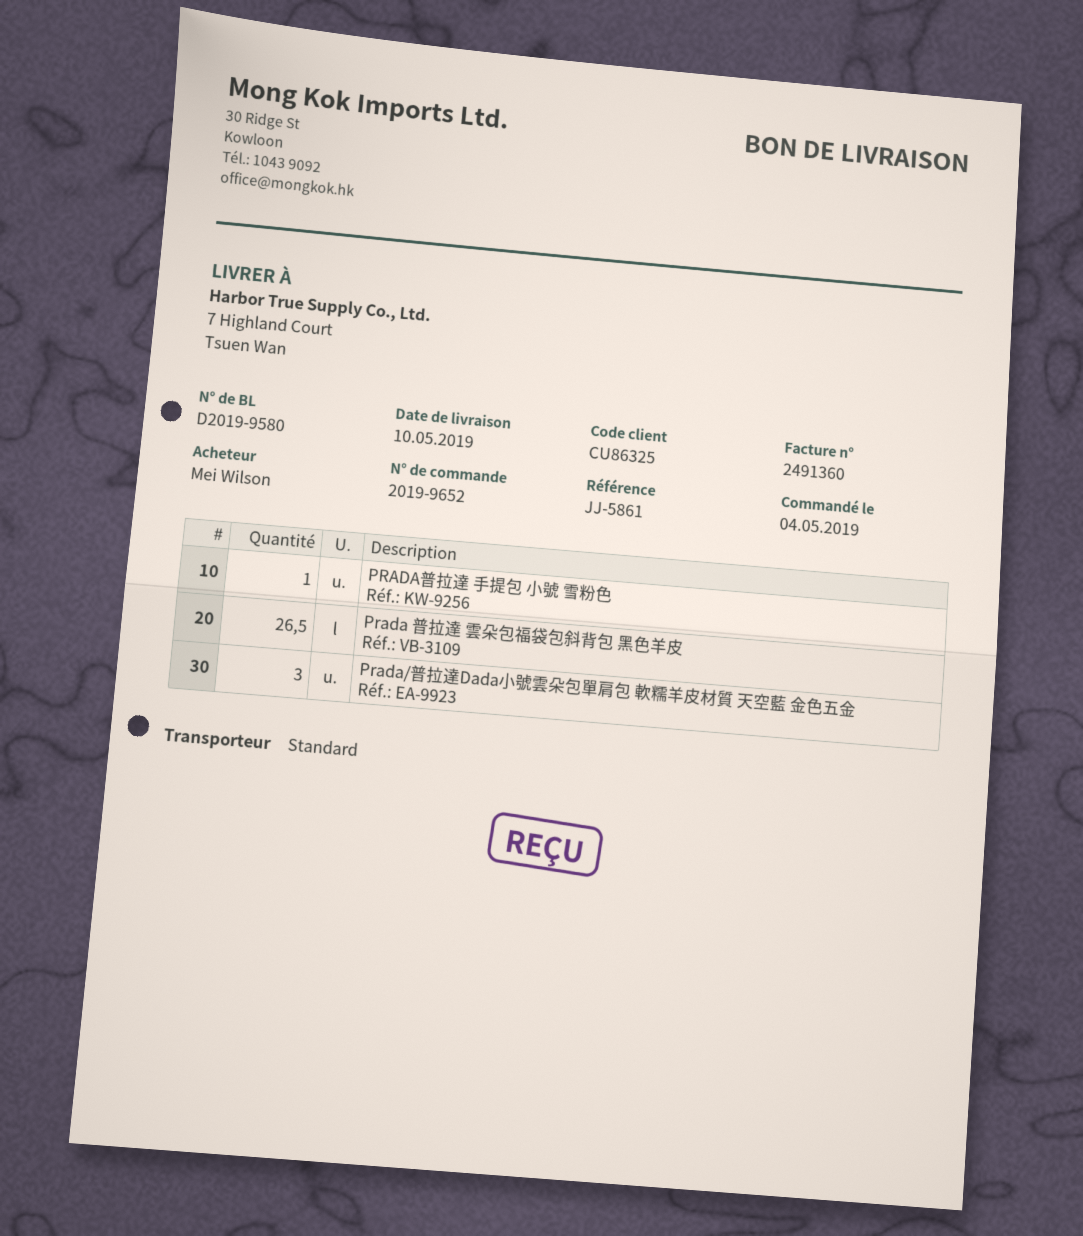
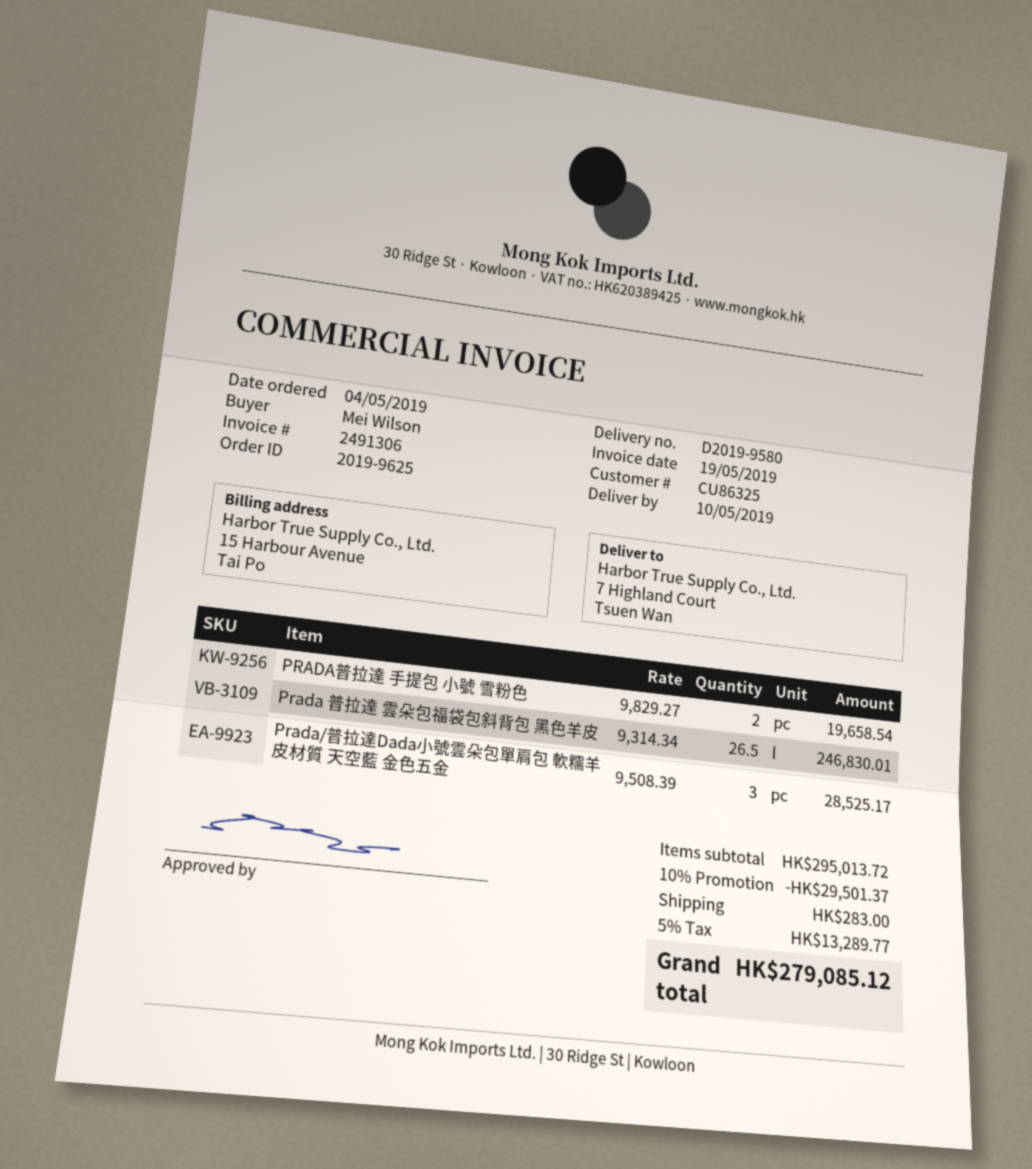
order number: 2019-9652 -> 2019-9625
invoice number: 2491360 -> 2491306
PRADA普拉達 手提包 小號 雪粉色: 1 -> 2

